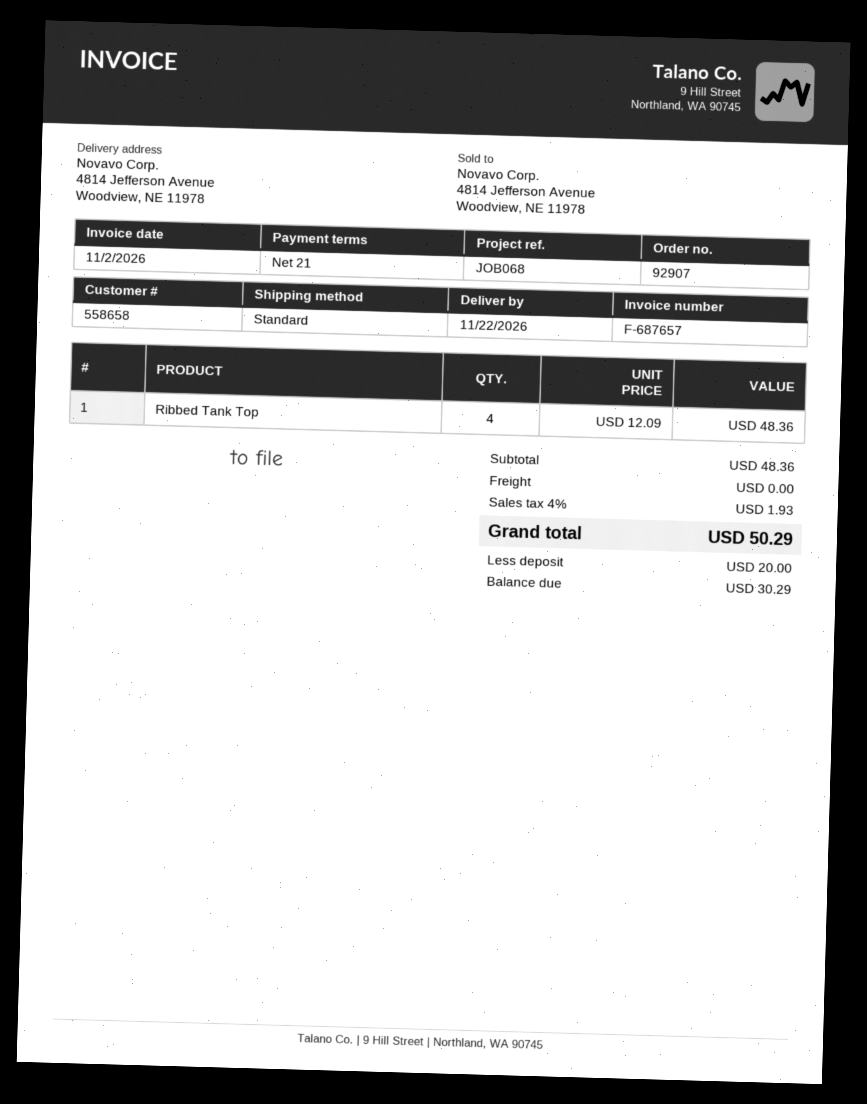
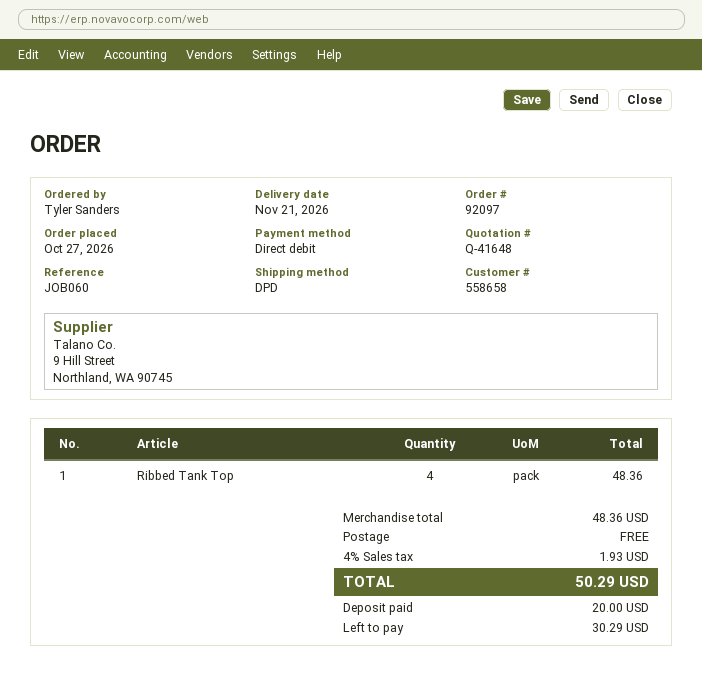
order number: 92907 -> 92097
delivery date: 2026-11-22 -> 2026-11-21
reference: JOB068 -> JOB060
shipping method: standard -> DPD

